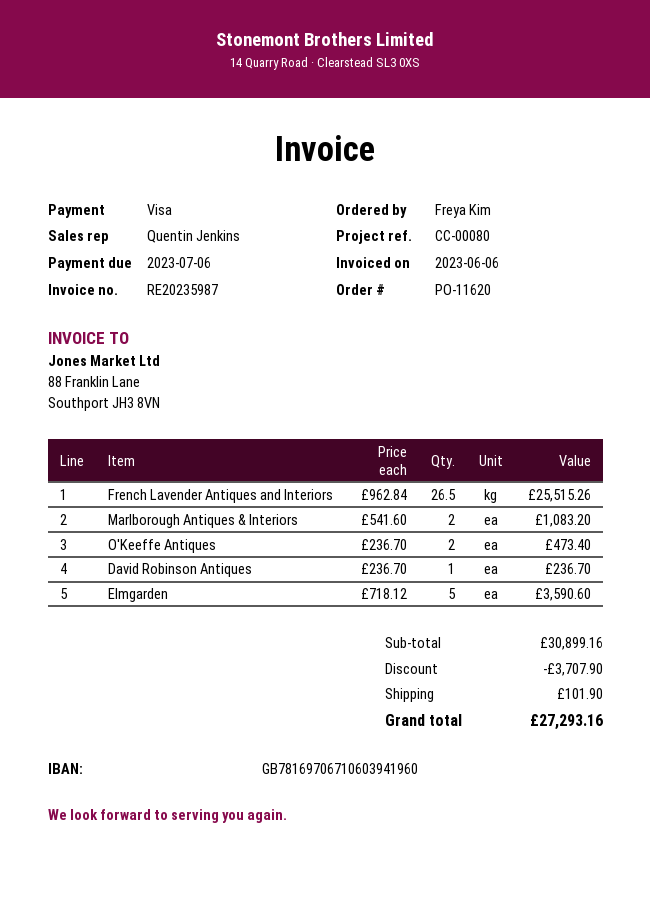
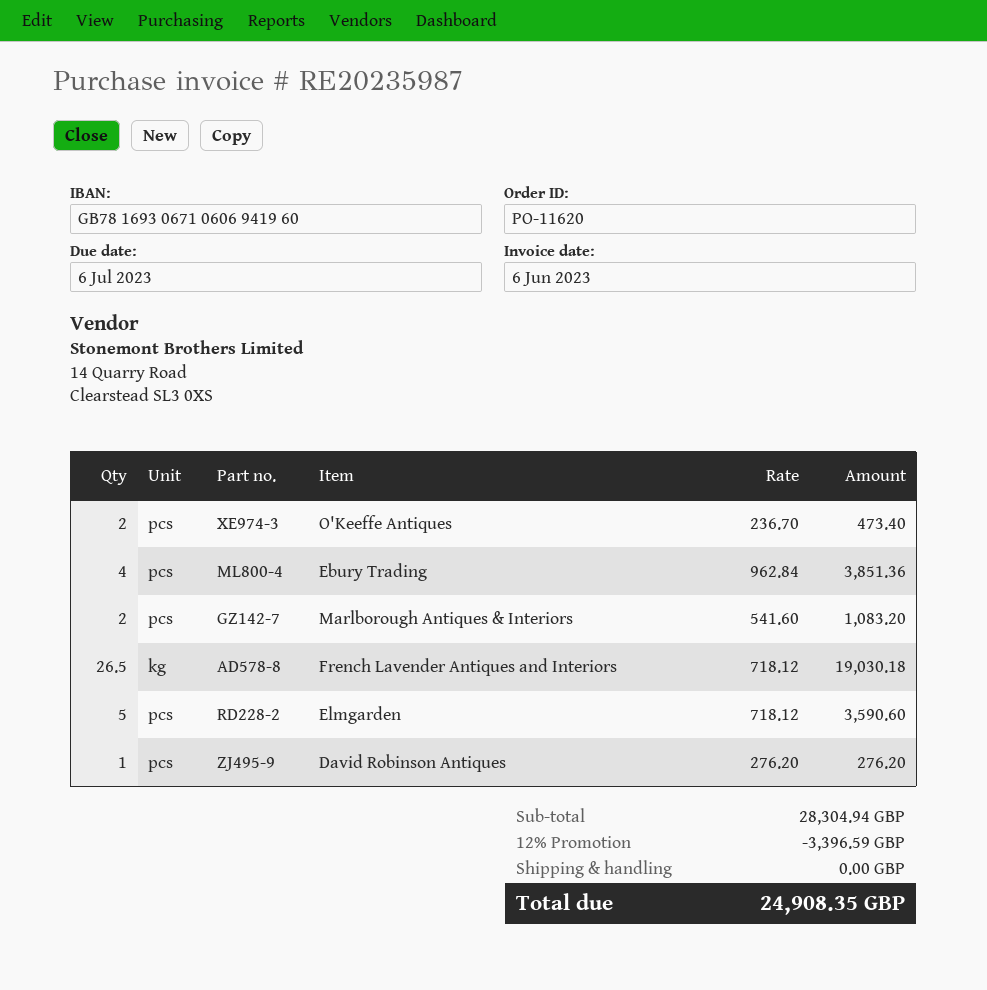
bank account: GB78169706710603941960 -> GB78169306710606941960
French Lavender Antiques and Interiors: 26.5 x 962.84 = 25515.26 -> 26.5 x 718.12 = 19030.18
David Robinson Antiques: 1 x 236.70 = 236.70 -> 1 x 276.20 = 276.20
Ebury Trading: none -> 4 x 962.84 = 3851.36
subtotal: 30899.16 -> 28304.94
discount: 3707.90 -> 3396.59
shipping: 101.90 -> 0.00
total: 27293.16 -> 24908.35

